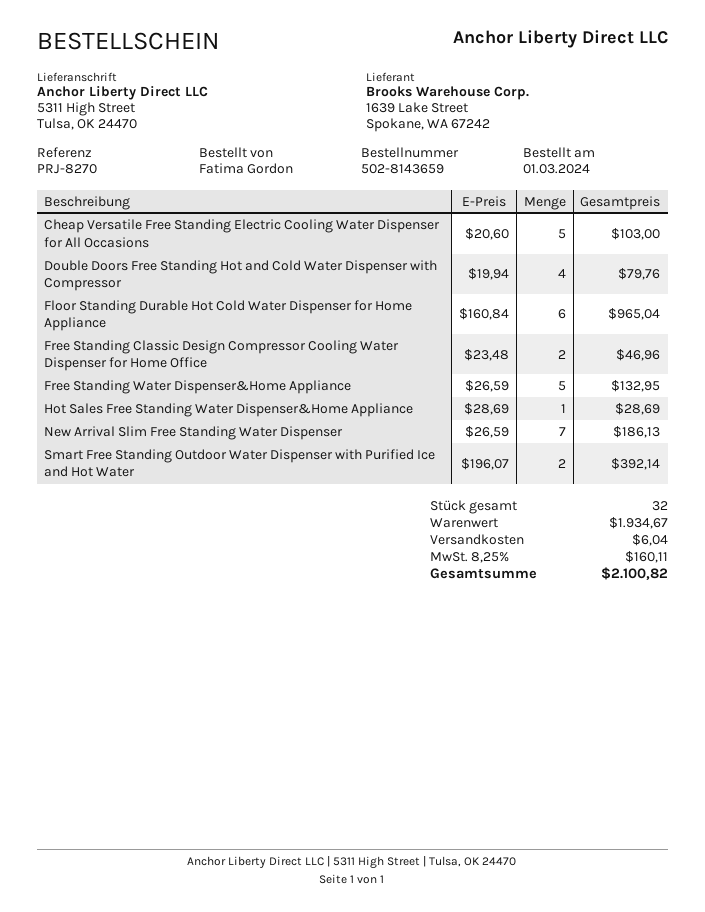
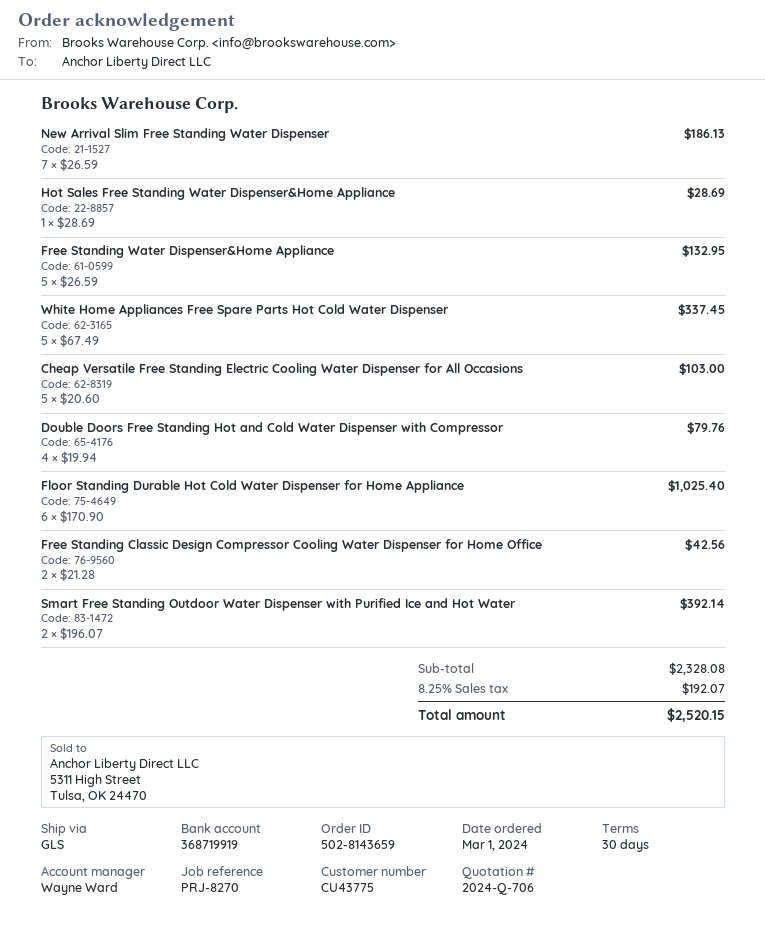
Floor Standing Durable Hot Cold Water Dispenser for Home Appliance: 6 x 160.84 = 965.04 -> 6 x 170.90 = 1025.40
Free Standing Classic Design Compressor Cooling Water Dispenser for Home Office: 2 x 23.48 = 46.96 -> 2 x 21.28 = 42.56
White Home Appliances Free Spare Parts Hot Cold Water Dispenser: none -> 5 x 67.49 = 337.45
subtotal: 1934.67 -> 2328.08
shipping: 6.04 -> none
tax: 8.25% = 160.11 -> 8.25% = 192.07
total: 2100.82 -> 2520.15

